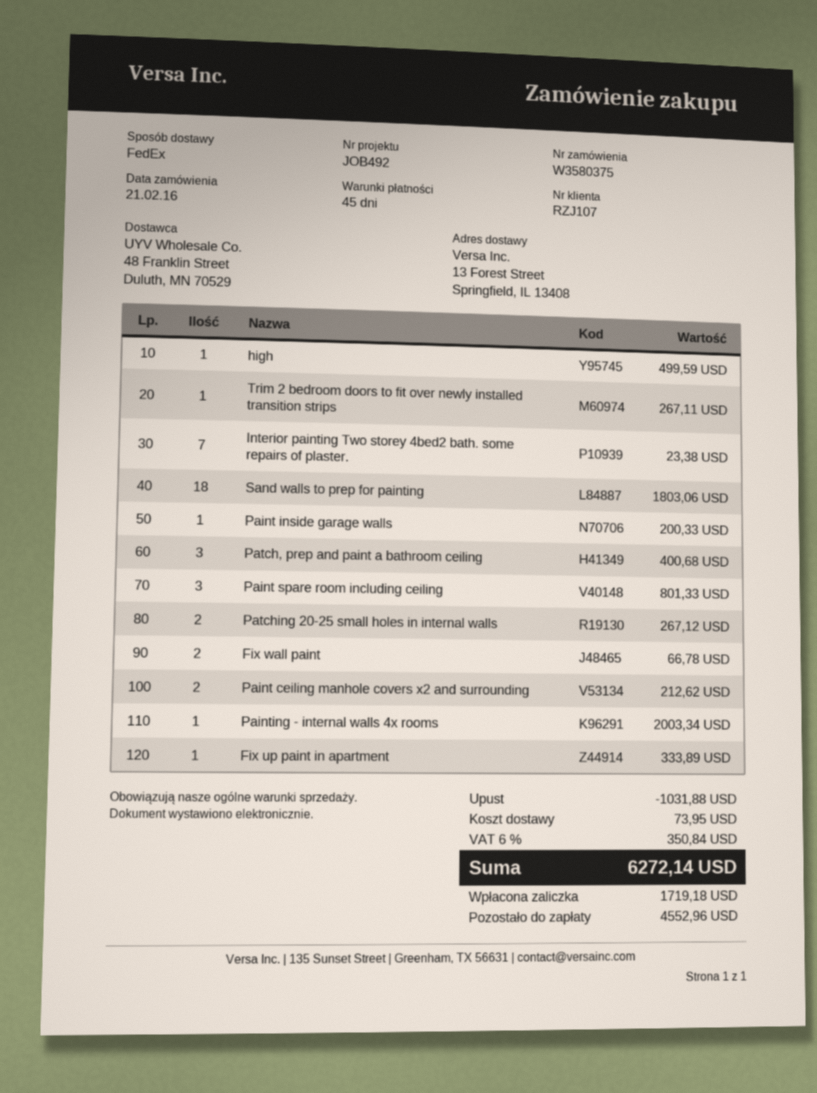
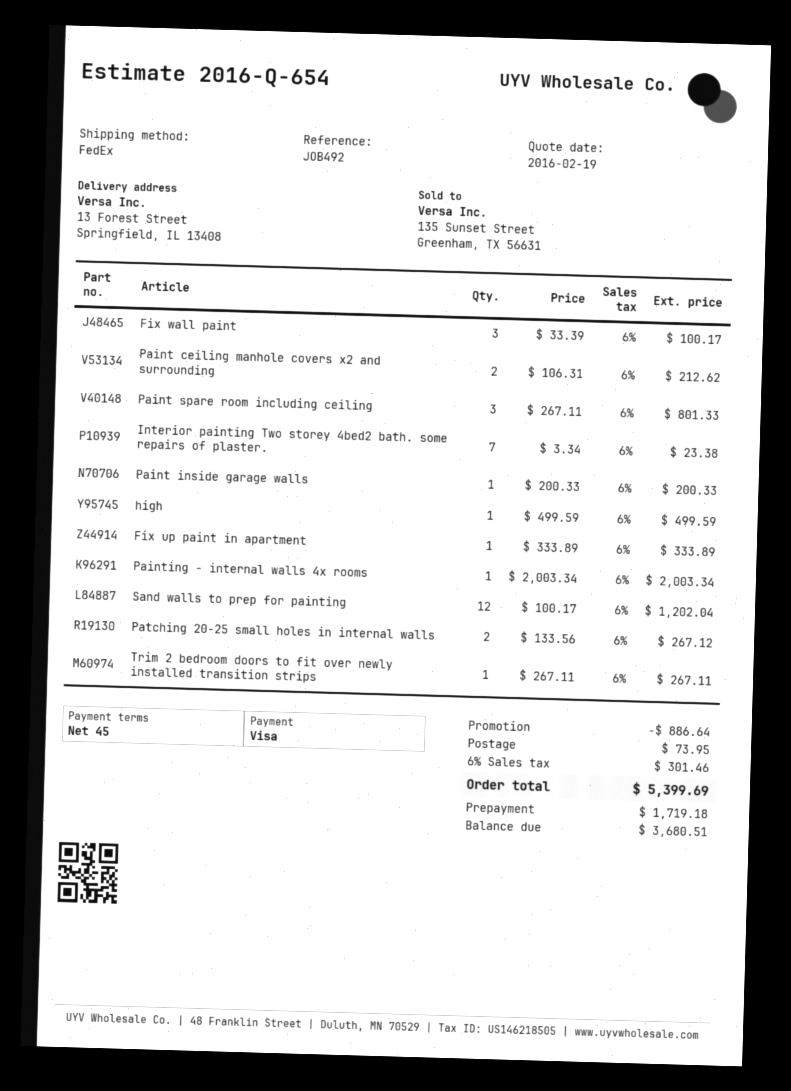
Sand walls to prep for painting: 18 for 1803.06 -> 12 for 1202.04
Patch, prep and paint a bathroom ceiling: 3 for 400.68 -> none
Fix wall paint: 2 for 66.78 -> 3 for 100.17
discount: 1031.88 -> 886.64
tax: 6% = 350.84 -> 6% = 301.46
total: 6272.14 -> 5399.69
balance: 4552.96 -> 3680.51

